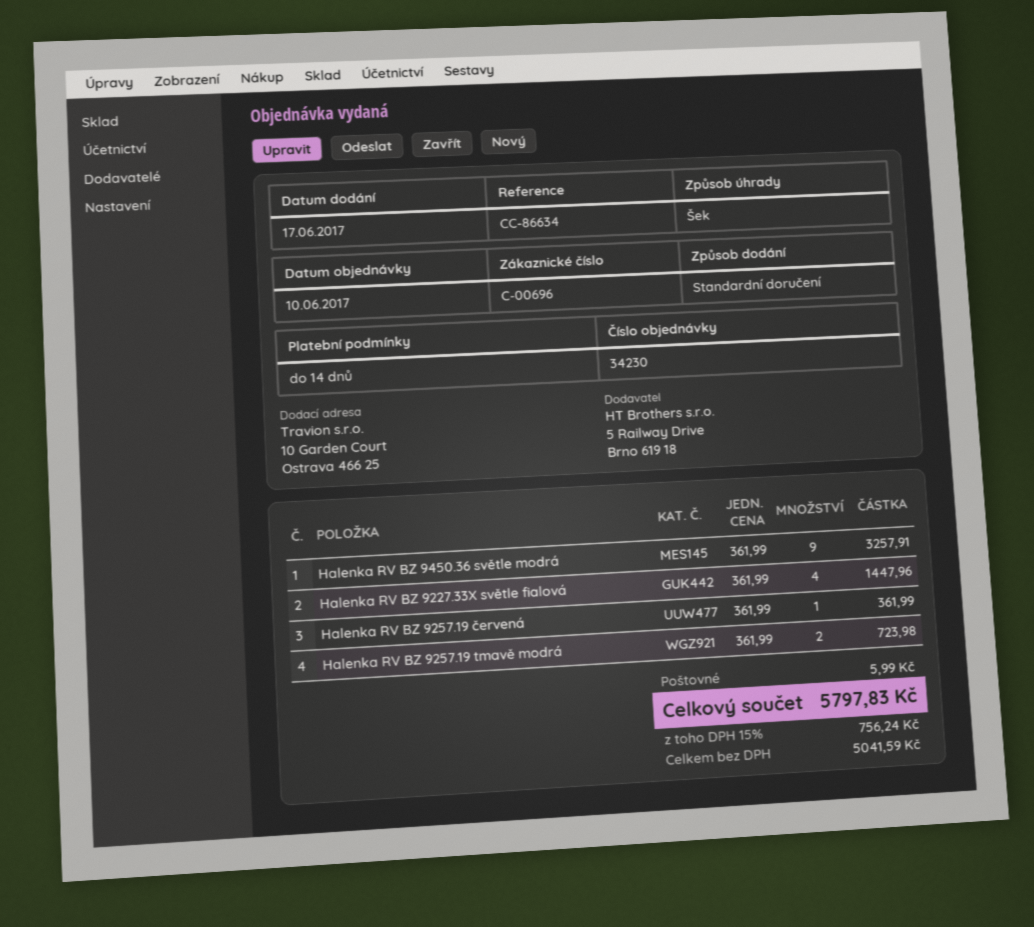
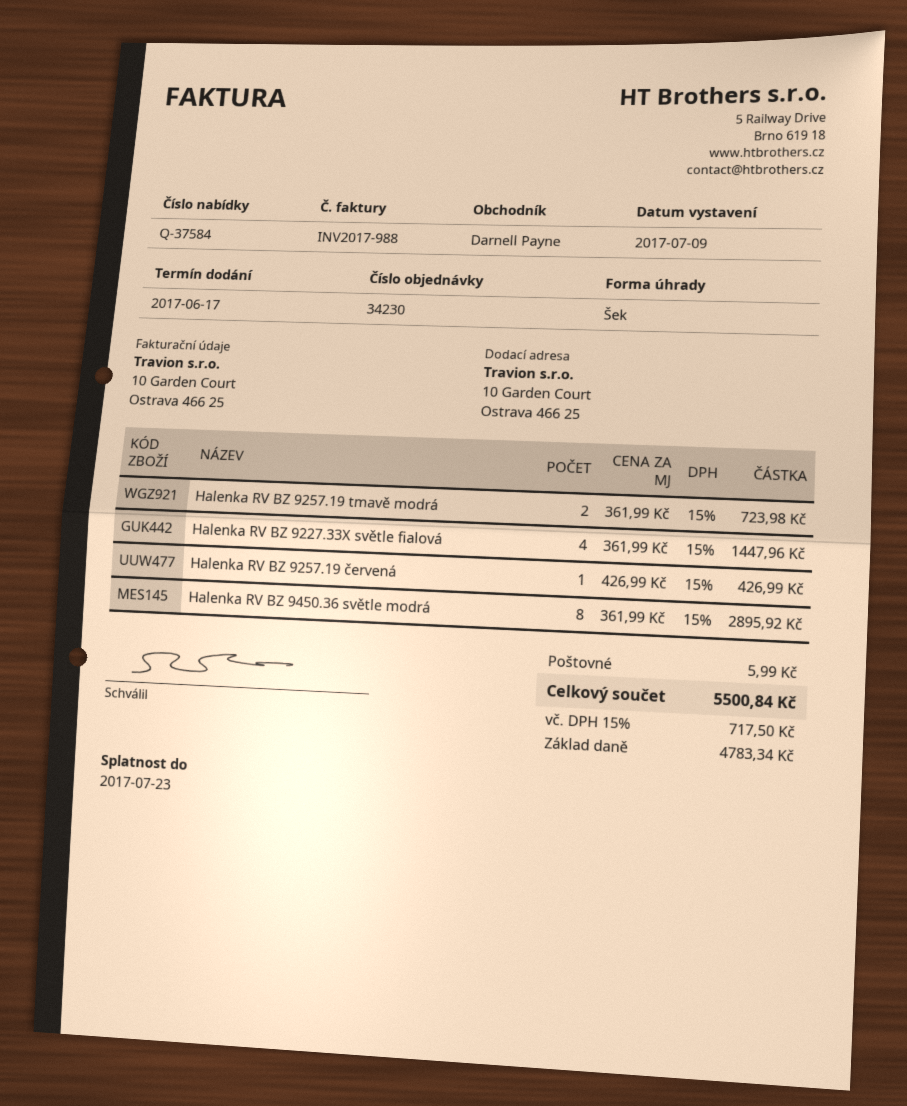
Halenka RV BZ 9450.36 světle modrá: 9 x 361.99 = 3257.91 -> 8 x 361.99 = 2895.92
Halenka RV BZ 9257.19 červená: 1 x 361.99 = 361.99 -> 1 x 426.99 = 426.99
net: 5041.59 -> 4783.34
tax: 15% = 756.24 -> 15% = 717.50
total: 5797.83 -> 5500.84

